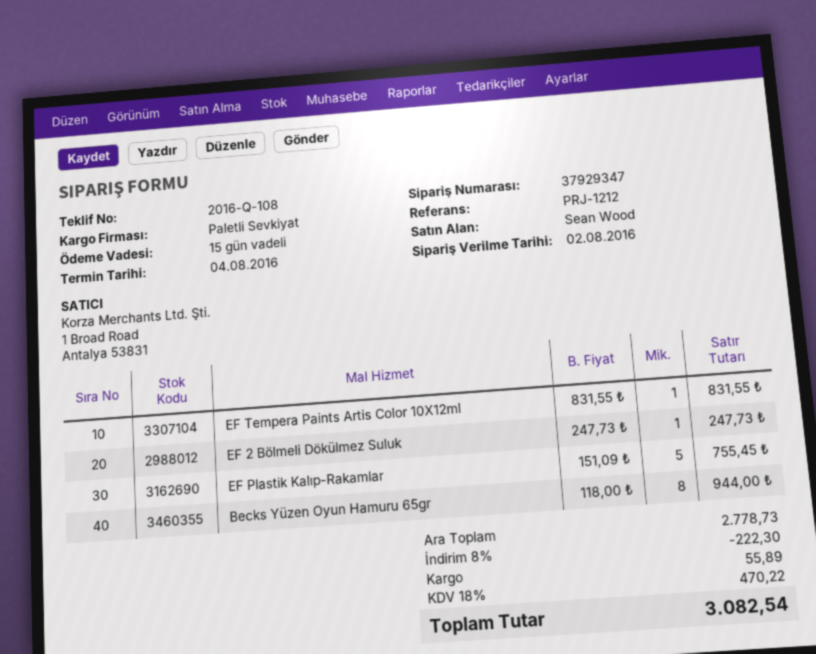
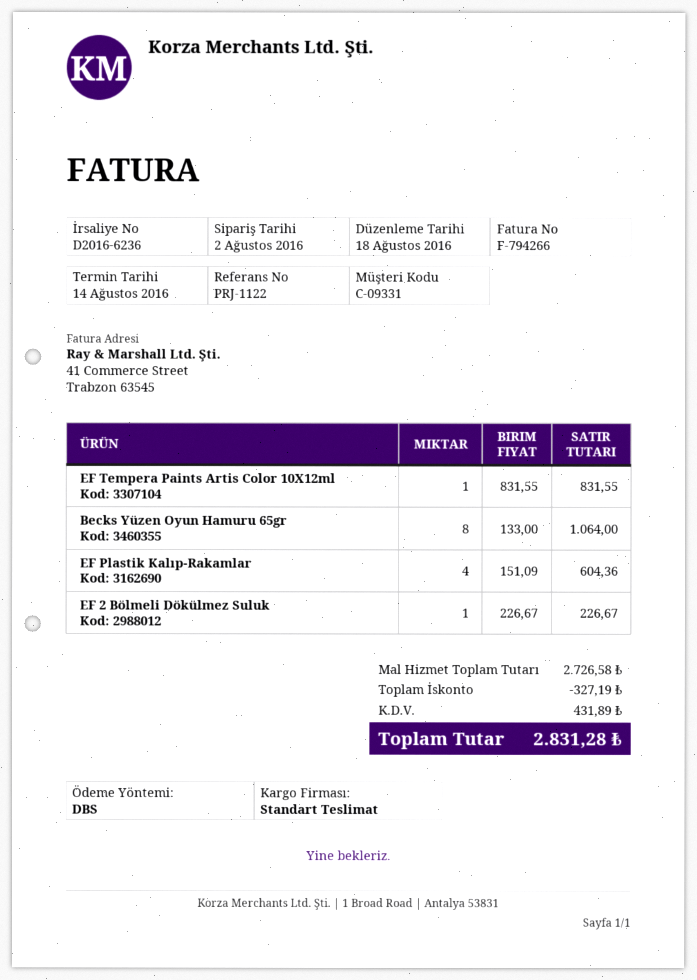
delivery date: 2016-08-04 -> 2016-08-14
reference: PRJ-1212 -> PRJ-1122
shipping method: pallet freight -> standard
EF 2 Bölmeli Dökülmez Suluk: 1 x 247.73 = 247.73 -> 1 x 226.67 = 226.67
EF Plastik Kalıp-Rakamlar: 5 x 151.09 = 755.45 -> 4 x 151.09 = 604.36
Becks Yüzen Oyun Hamuru 65gr: 8 x 118.00 = 944.00 -> 8 x 133.00 = 1064.00
subtotal: 2778.73 -> 2726.58
discount: 222.30 -> 327.19
shipping: 55.89 -> none
tax: 470.22 -> 431.89
total: 3082.54 -> 2831.28

